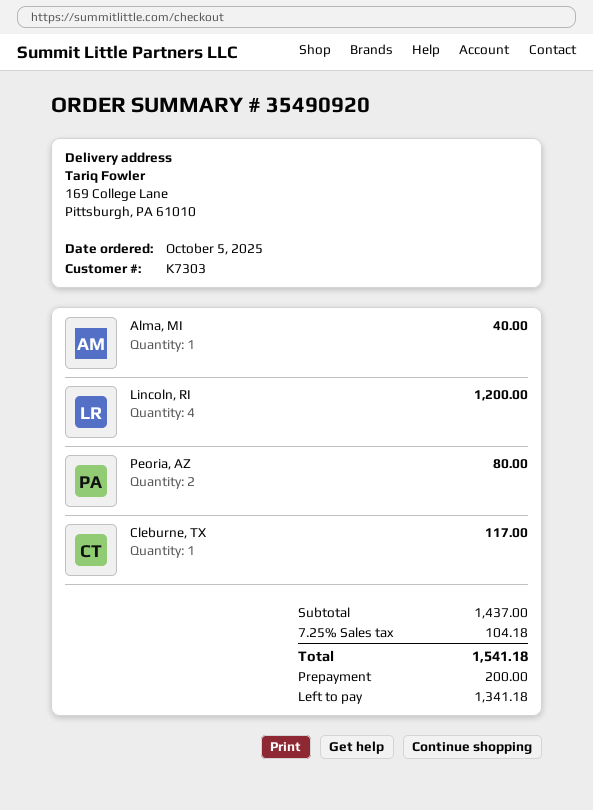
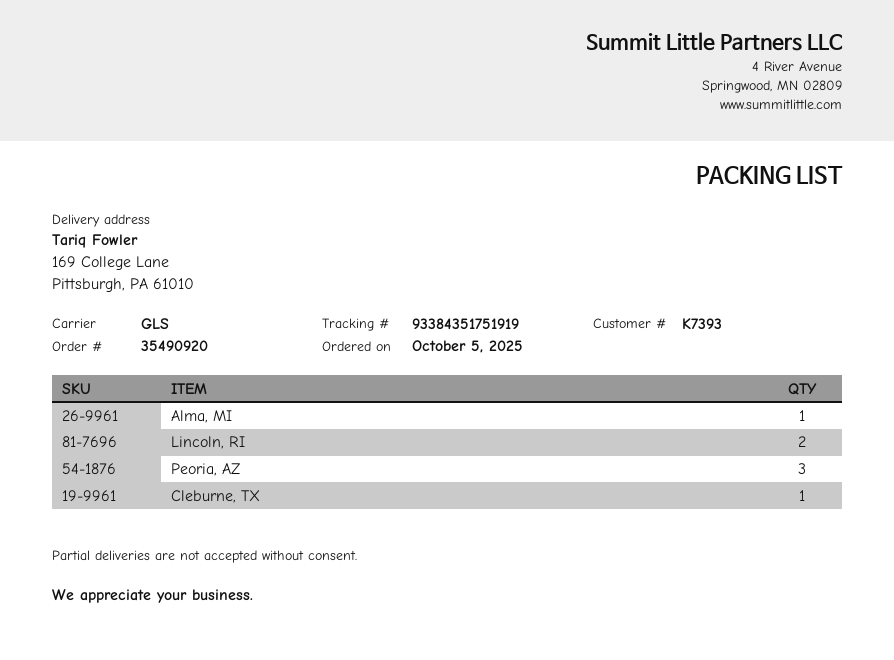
customer number: K7303 -> K7393
Lincoln, RI: 4 -> 2
Peoria, AZ: 2 -> 3

